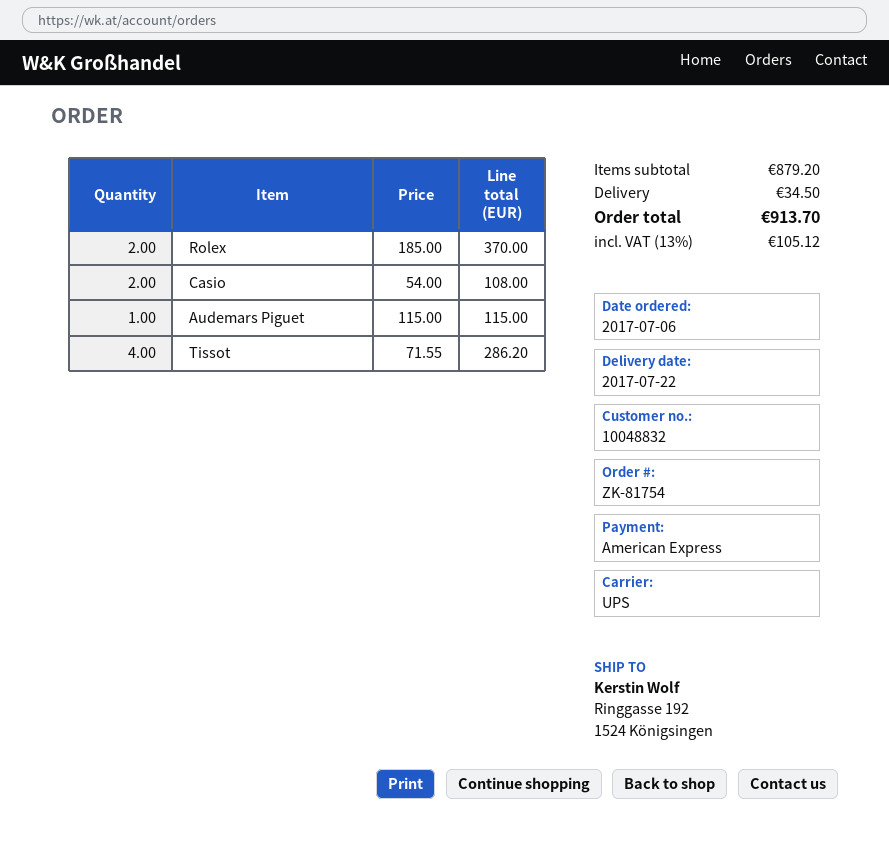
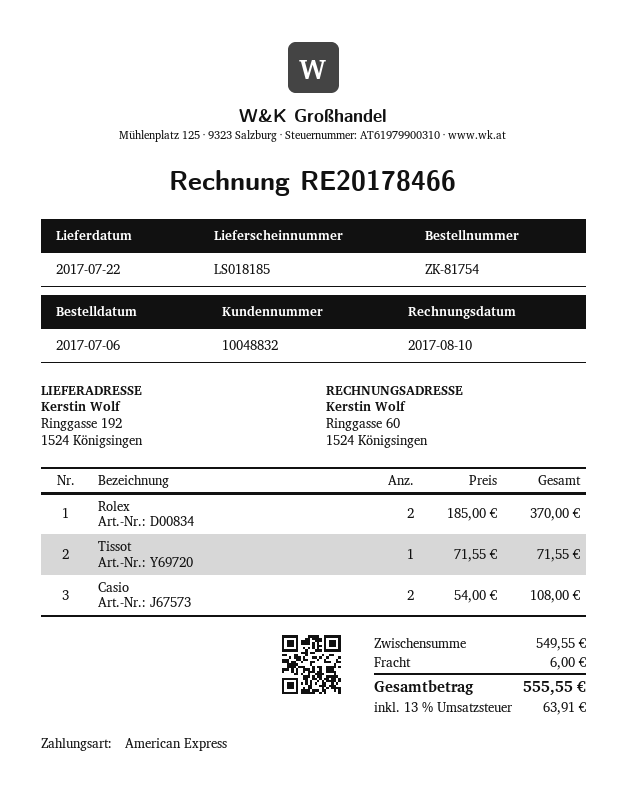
Audemars Piguet: 1 x 115.00 = 115.00 -> none
Tissot: 4 x 71.55 = 286.20 -> 1 x 71.55 = 71.55
subtotal: 879.20 -> 549.55
shipping: 34.50 -> 6.00
tax: 13% = 105.12 -> 13% = 63.91
total: 913.70 -> 555.55

